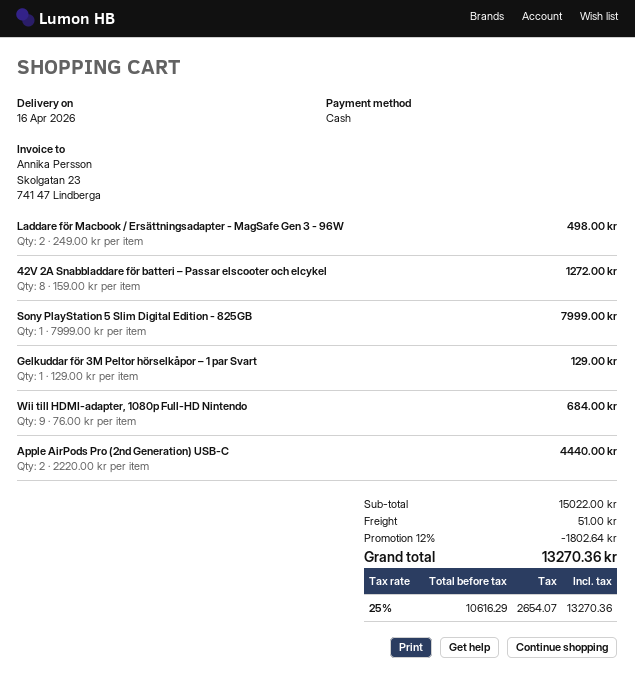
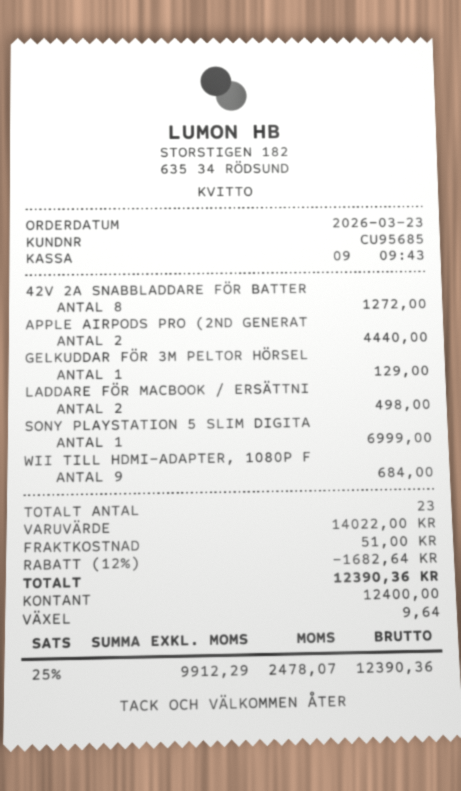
Sony PlayStation 5 Slim Digital Edition - 825GB: 1 for 7999.00 -> 1 for 6999.00
subtotal: 15022.00 -> 14022.00
discount: 12% = 1802.64 -> 12% = 1682.64
net: 10616.29 -> 9912.29
tax: 25% = 2654.07 -> 25% = 2478.07
total: 13270.36 -> 12390.36

